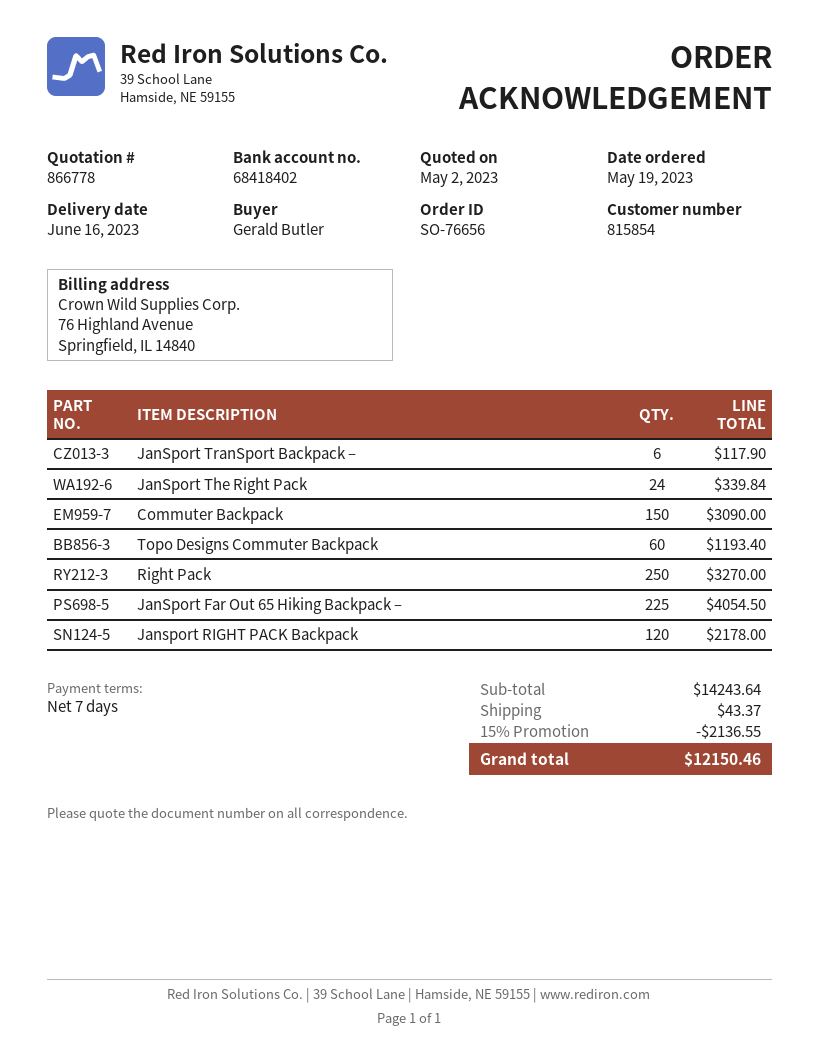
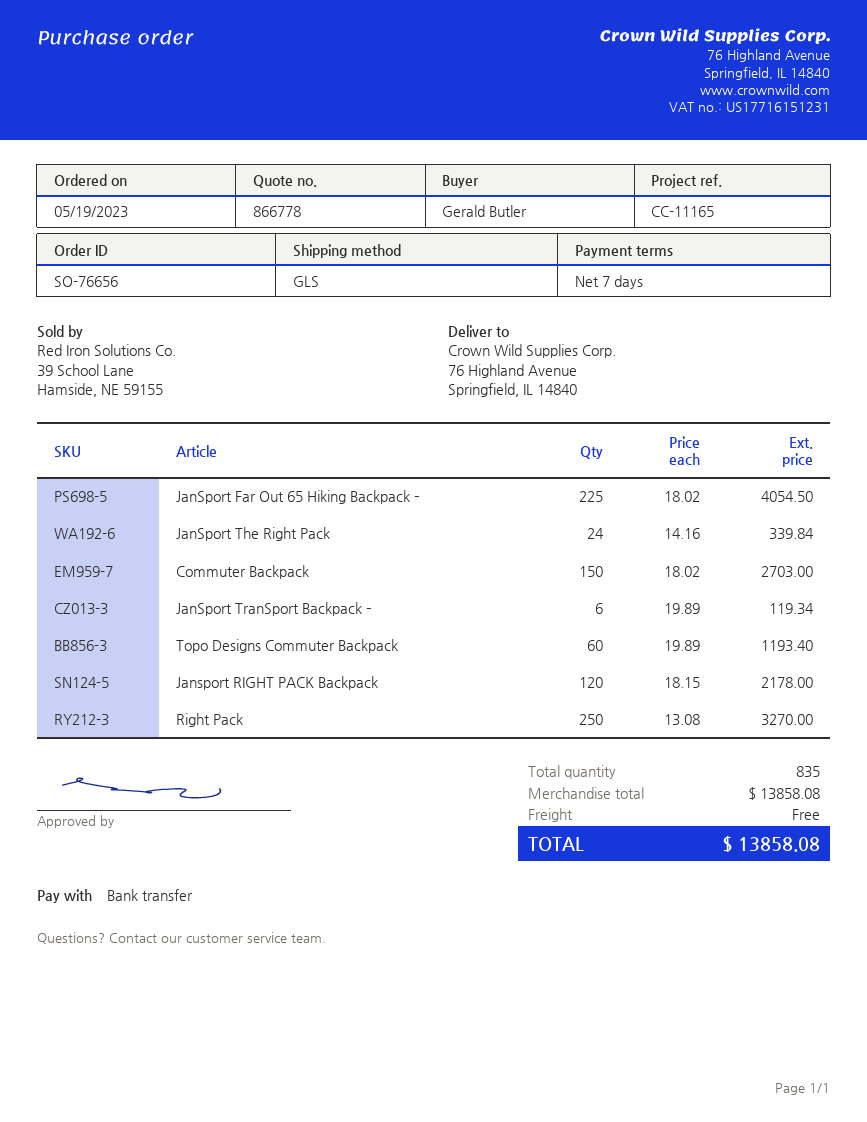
JanSport TranSport Backpack –: 6 for 117.90 -> 6 for 119.34
Commuter Backpack: 150 for 3090.00 -> 150 for 2703.00
subtotal: 14243.64 -> 13858.08
discount: 15% = 2136.55 -> none
shipping: 43.37 -> 0.00
total: 12150.46 -> 13858.08

